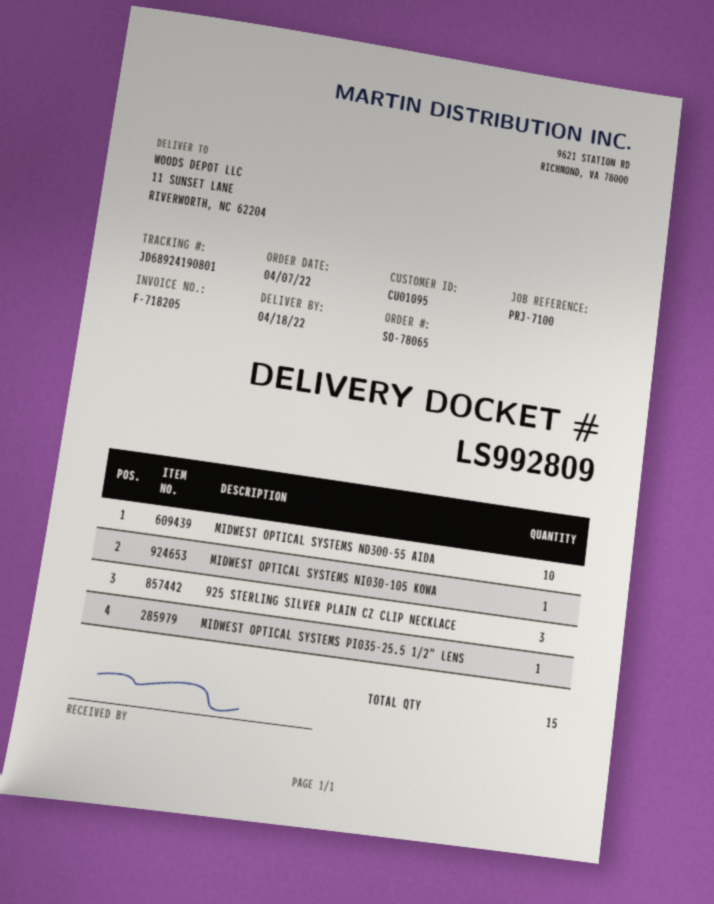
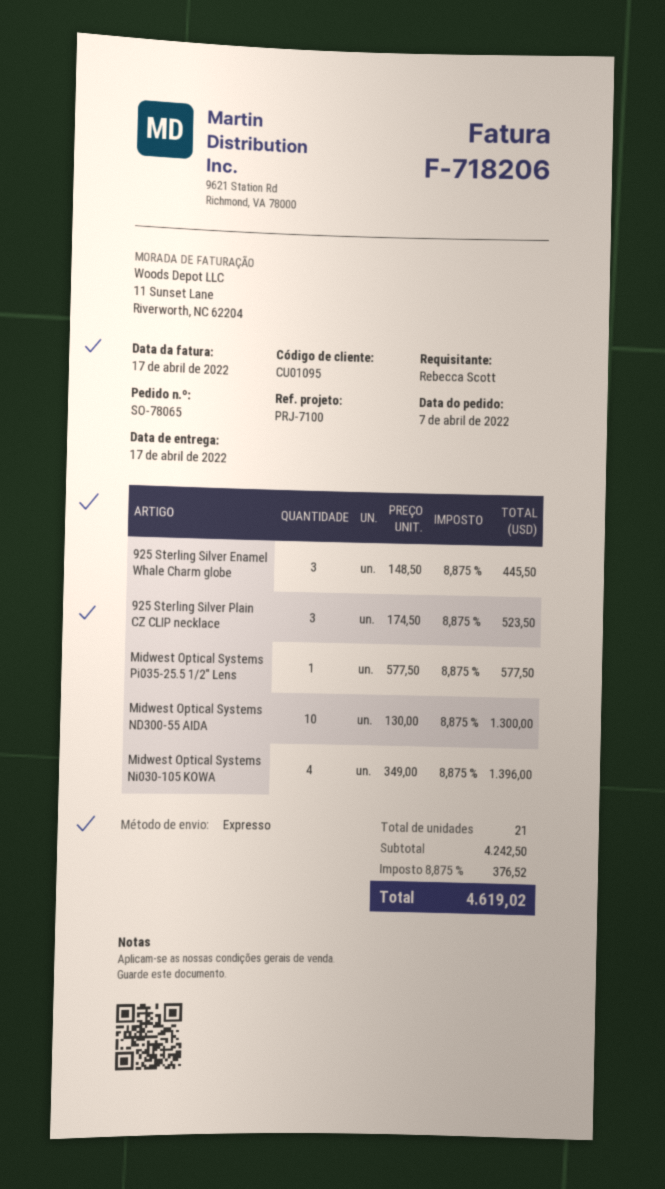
delivery date: 2022-04-18 -> 2022-04-17
invoice number: F-718205 -> F-718206
MIDWEST OPTICAL SYSTEMS NI030-105 KOWA: 1 -> 4
925 Sterling Silver Enamel Whale Charm globe: none -> 3
total quantity: 15 -> 21

